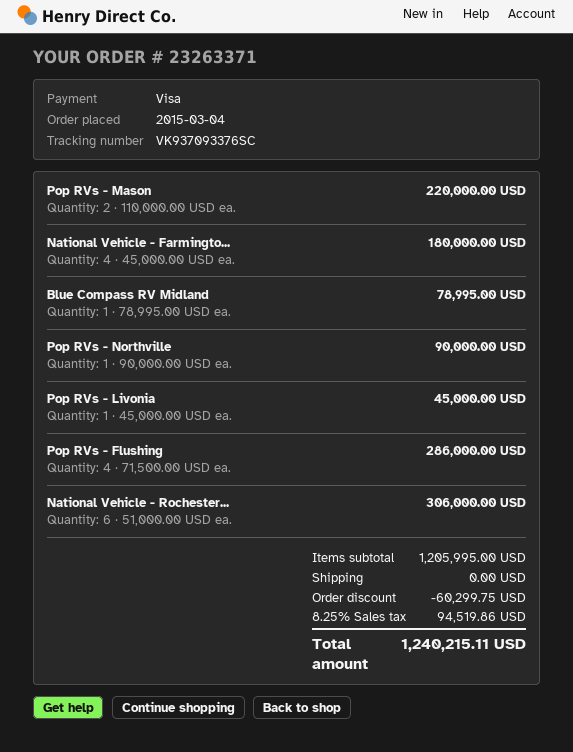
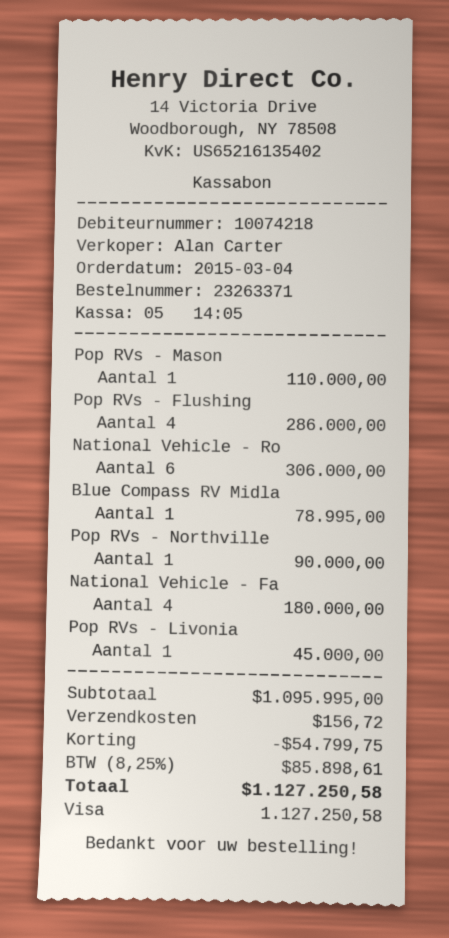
Pop RVs - Mason: 2 for 220000.00 -> 1 for 110000.00
subtotal: 1205995.00 -> 1095995.00
discount: 60299.75 -> 54799.75
shipping: 0.00 -> 156.72
tax: 8.25% = 94519.86 -> 8.25% = 85898.61
total: 1240215.11 -> 1127250.58

